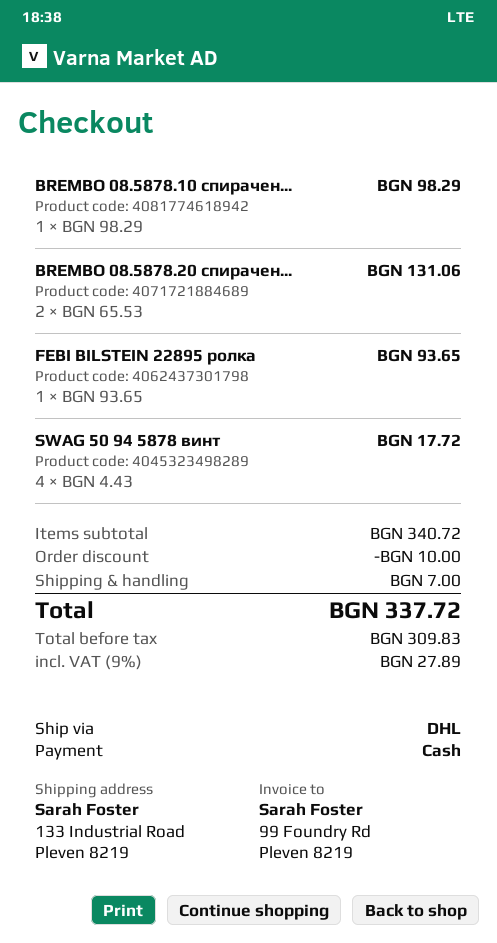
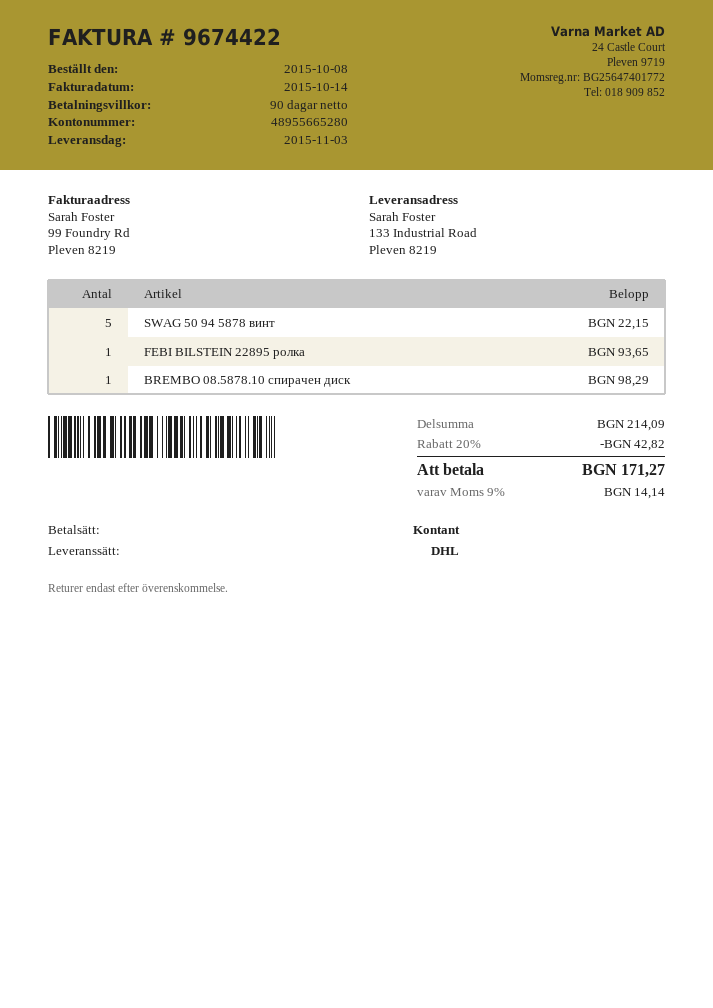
BREMBO 08.5878.20 спирачен...: 2 for 131.06 -> none
SWAG 50 94 5878 винт: 4 for 17.72 -> 5 for 22.15
subtotal: 340.72 -> 214.09
discount: 10.00 -> 42.82
shipping: 7.00 -> none
tax: 9% = 27.89 -> 9% = 14.14
total: 337.72 -> 171.27

